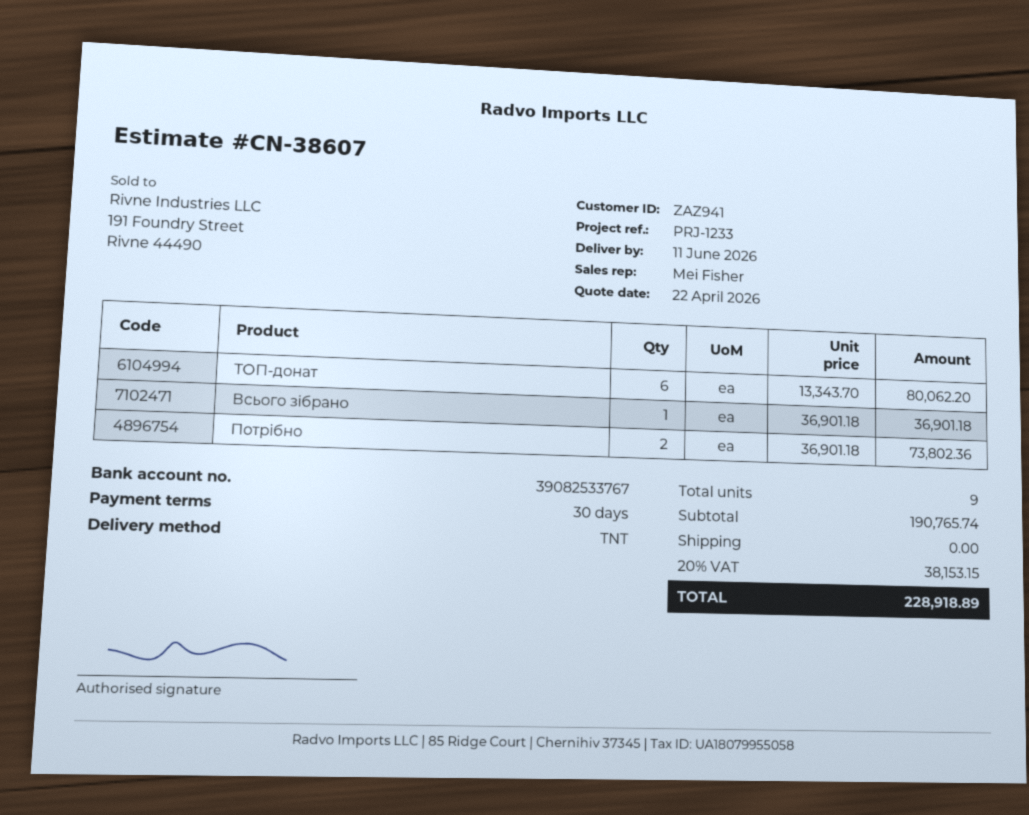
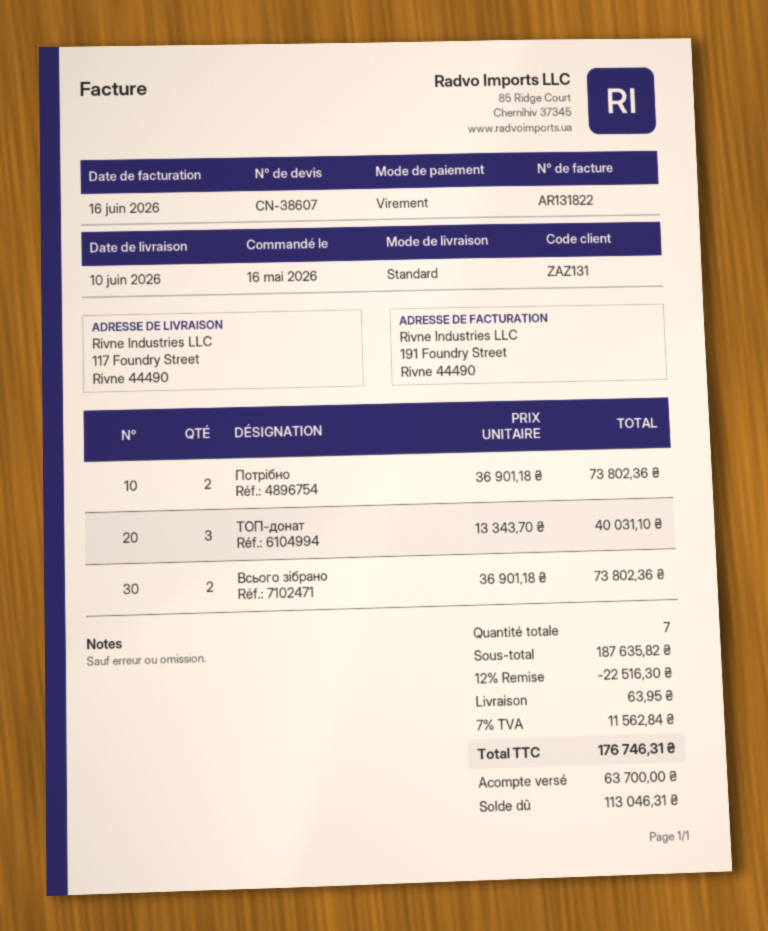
delivery date: 2026-06-11 -> 2026-06-10
customer number: ZAZ941 -> ZAZ131
shipping method: TNT -> standard
ТОП-донат: 6 x 13343.70 = 80062.20 -> 3 x 13343.70 = 40031.10
Всього зібрано: 1 x 36901.18 = 36901.18 -> 2 x 36901.18 = 73802.36
total quantity: 9 -> 7
subtotal: 190765.74 -> 187635.82
discount: none -> 12% = 22516.30
shipping: 0.00 -> 63.95
tax: 20% = 38153.15 -> 7% = 11562.84
total: 228918.89 -> 176746.31

